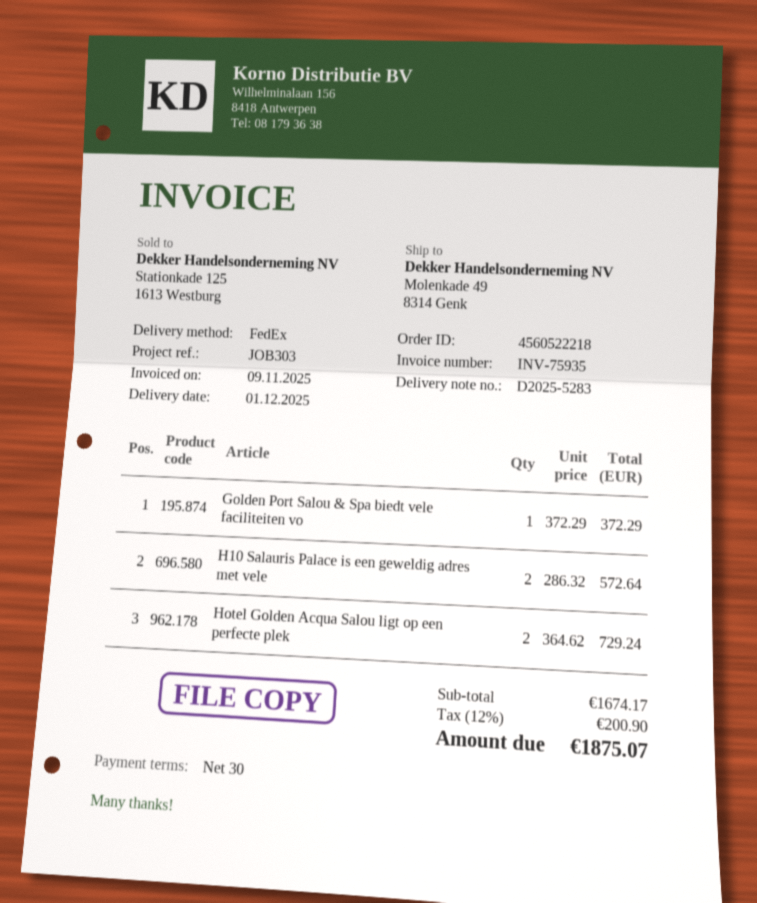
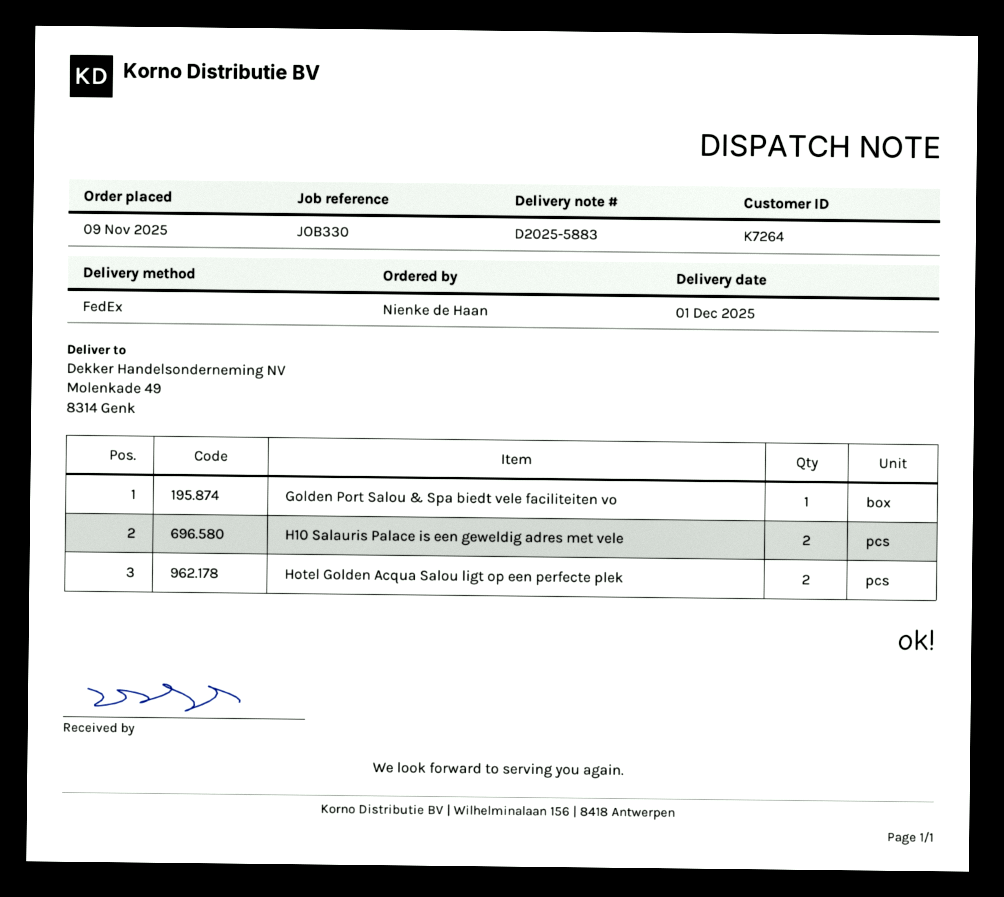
delivery note number: D2025-5283 -> D2025-5883
reference: JOB303 -> JOB330

